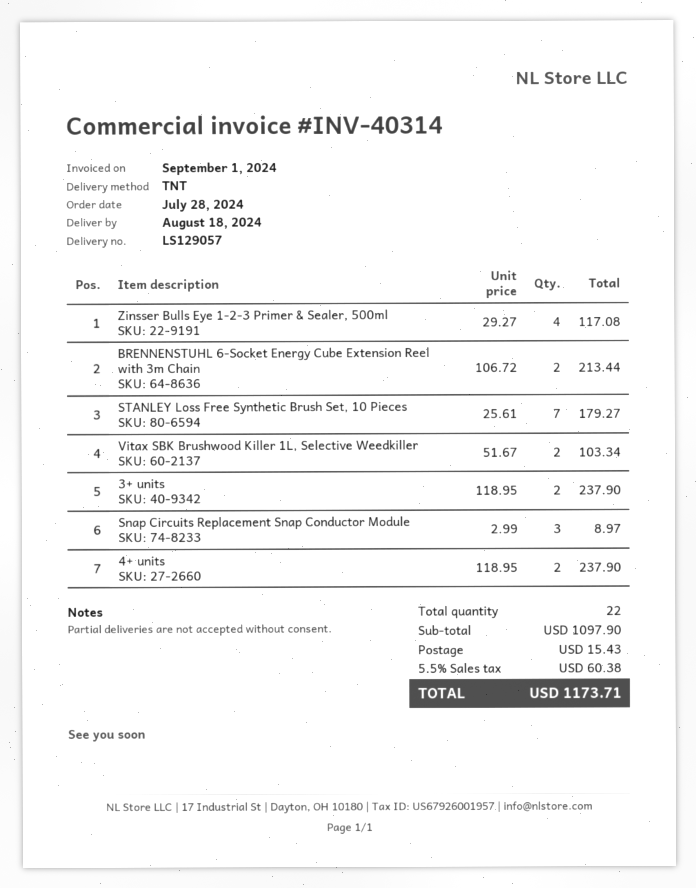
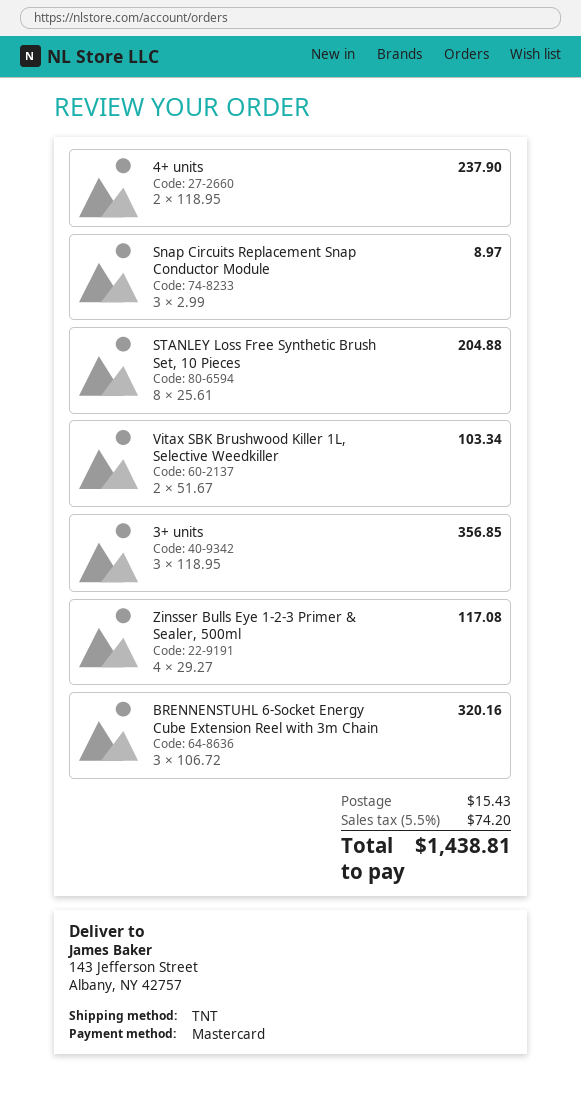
BRENNENSTUHL 6-Socket Energy Cube Extension Reel with 3m Chain: 2 x 106.72 = 213.44 -> 3 x 106.72 = 320.16
STANLEY Loss Free Synthetic Brush Set, 10 Pieces: 7 x 25.61 = 179.27 -> 8 x 25.61 = 204.88
3+ units: 2 x 118.95 = 237.90 -> 3 x 118.95 = 356.85
tax: 5.5% = 60.38 -> 5.5% = 74.20
total: 1173.71 -> 1438.81

